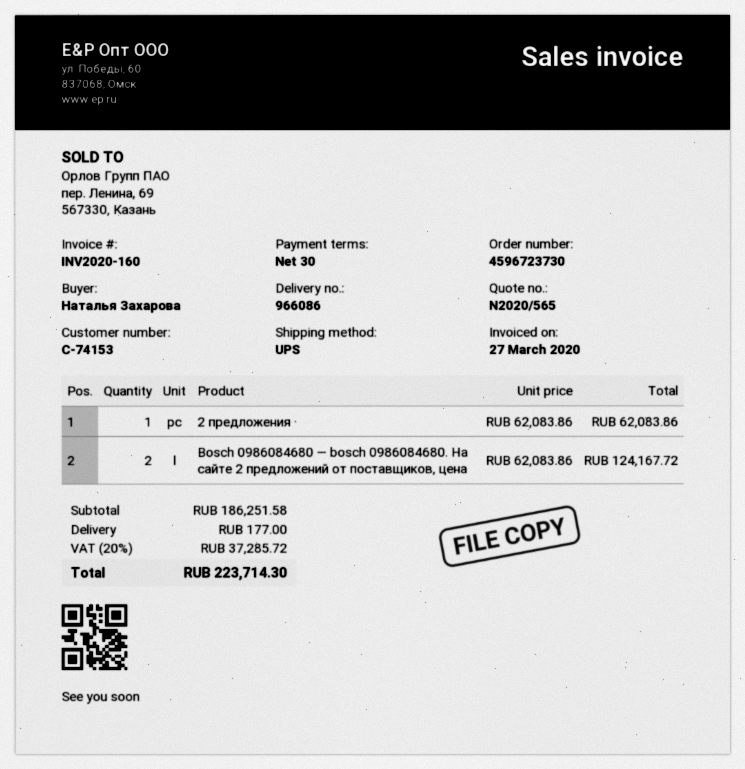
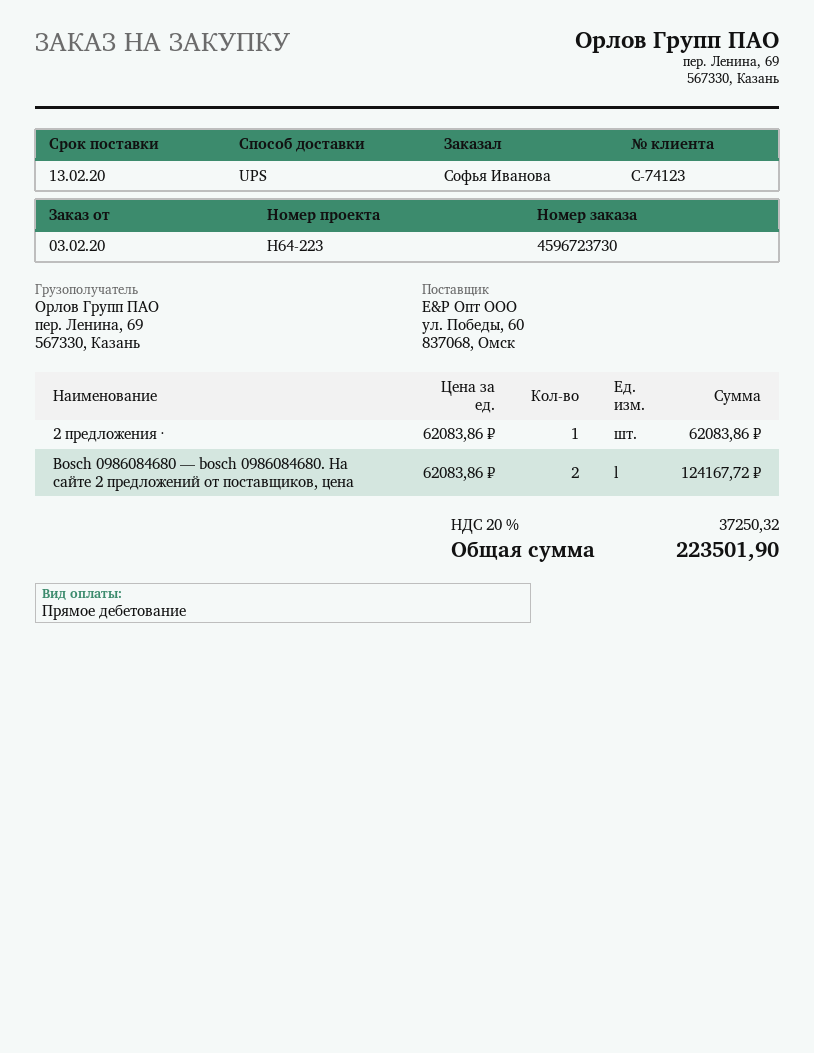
customer number: C-74153 -> C-74123
ordered by: Наталья Захарова -> Софья Иванова
shipping: 177.00 -> none
tax: 20% = 37285.72 -> 20% = 37250.32
total: 223714.30 -> 223501.90

